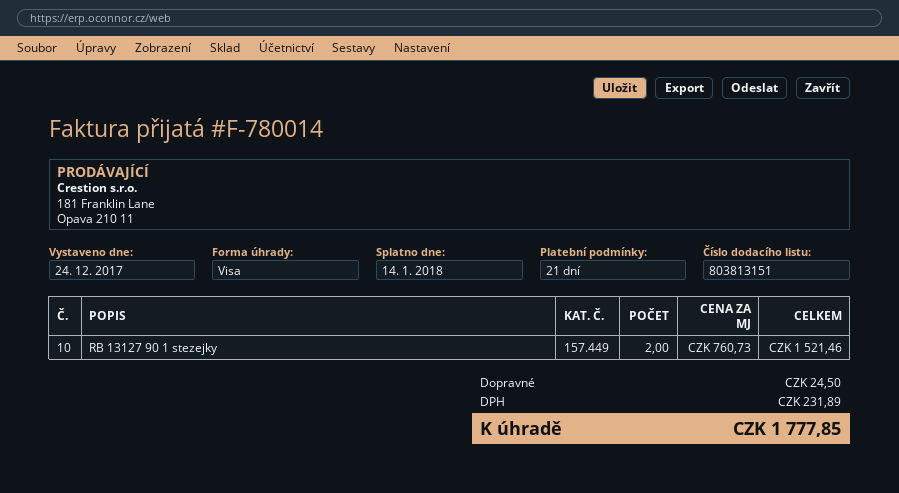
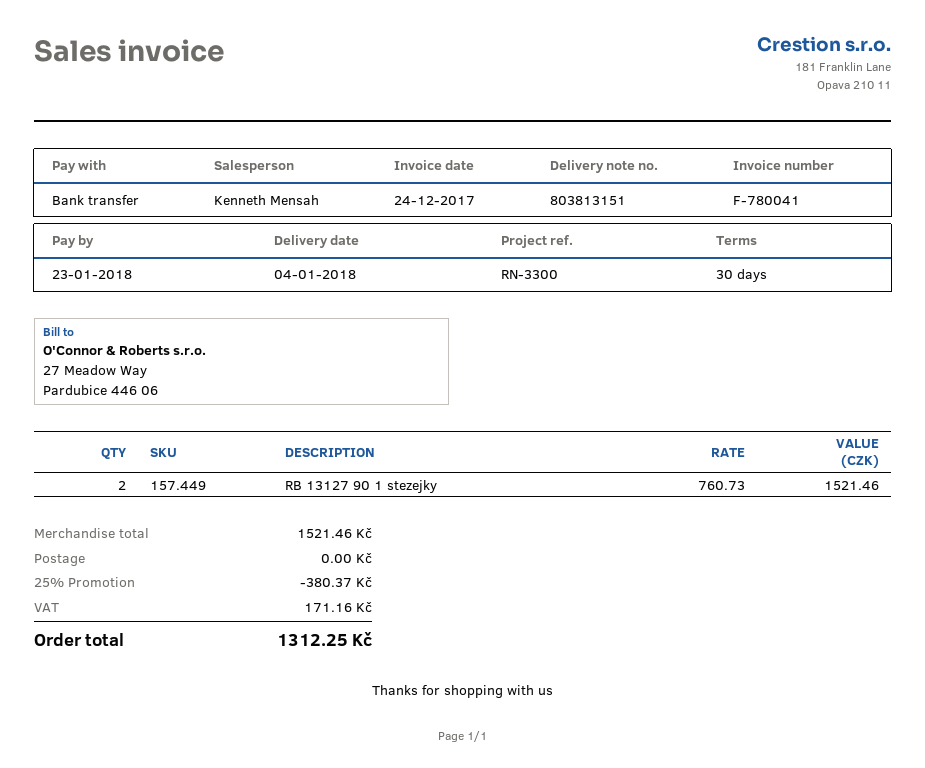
invoice number: F-780014 -> F-780041
payment terms: 21 days -> 30 days
due date: 2018-01-14 -> 2018-01-23
payment method: Visa -> bank transfer
discount: none -> 25% = 380.37
shipping: 24.50 -> 0.00
tax: 231.89 -> 171.16
total: 1777.85 -> 1312.25

